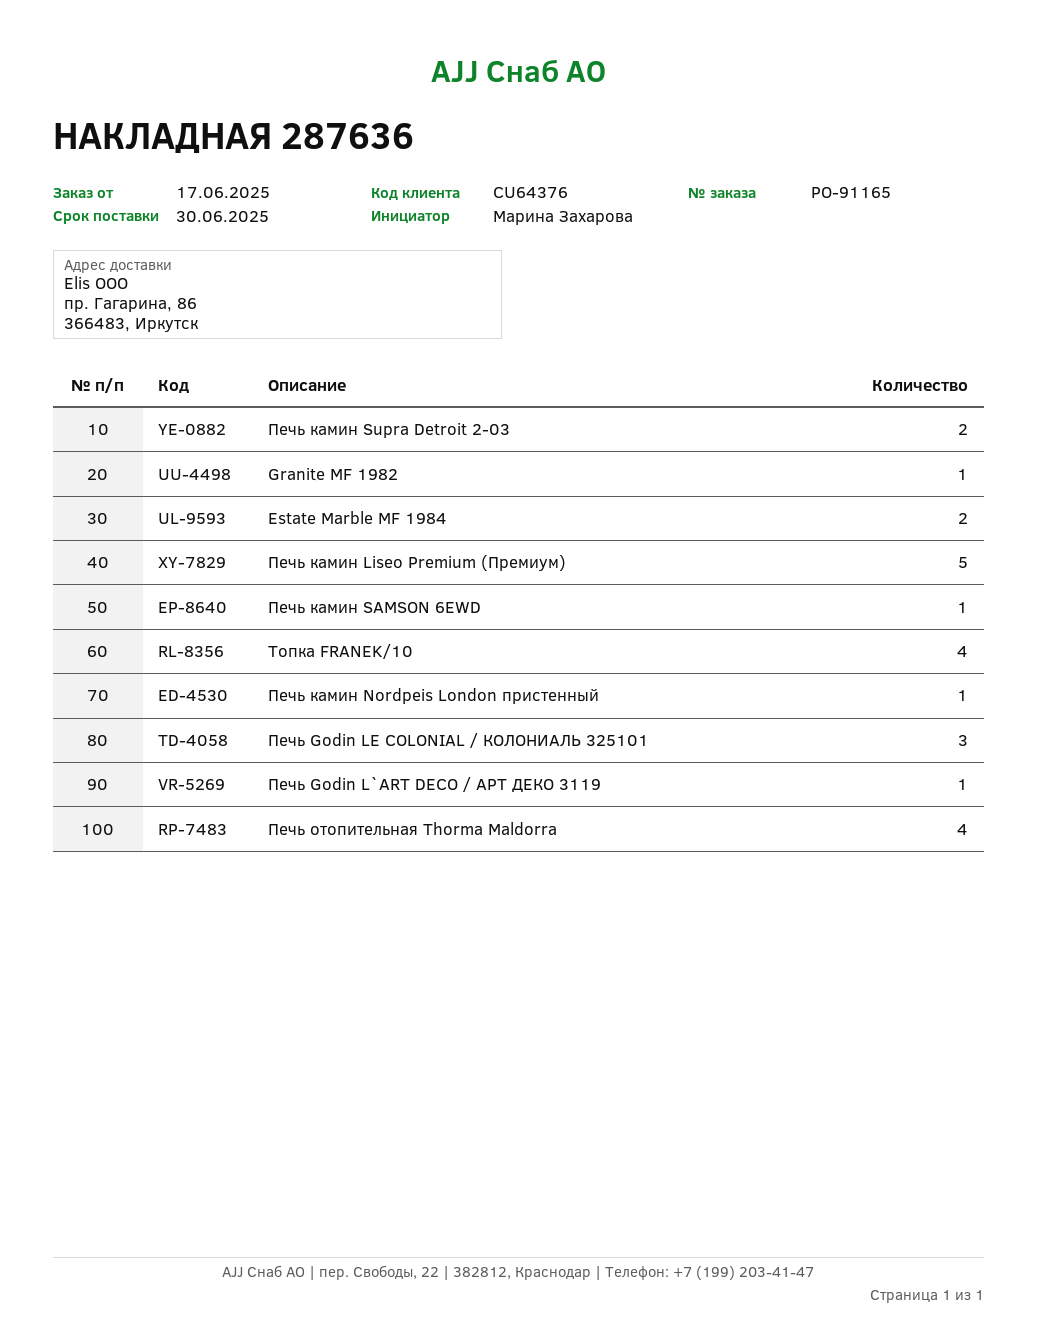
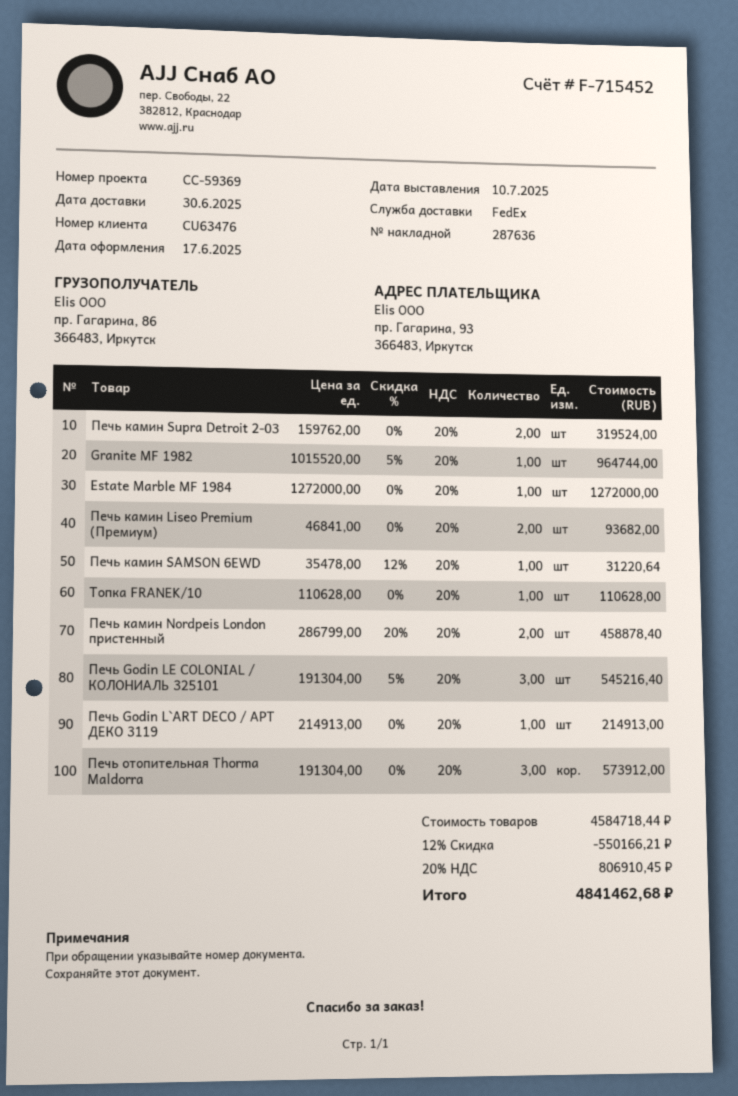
customer number: CU64376 -> CU63476
Estate Marble MF 1984: 2 -> 1
Печь камин Liseo Premium (Премиум): 5 -> 2
Топка FRANEK/10: 4 -> 1
Печь камин Nordpeis London пристенный: 1 -> 2
Печь отопительная Thorma Maldorra: 4 -> 3

